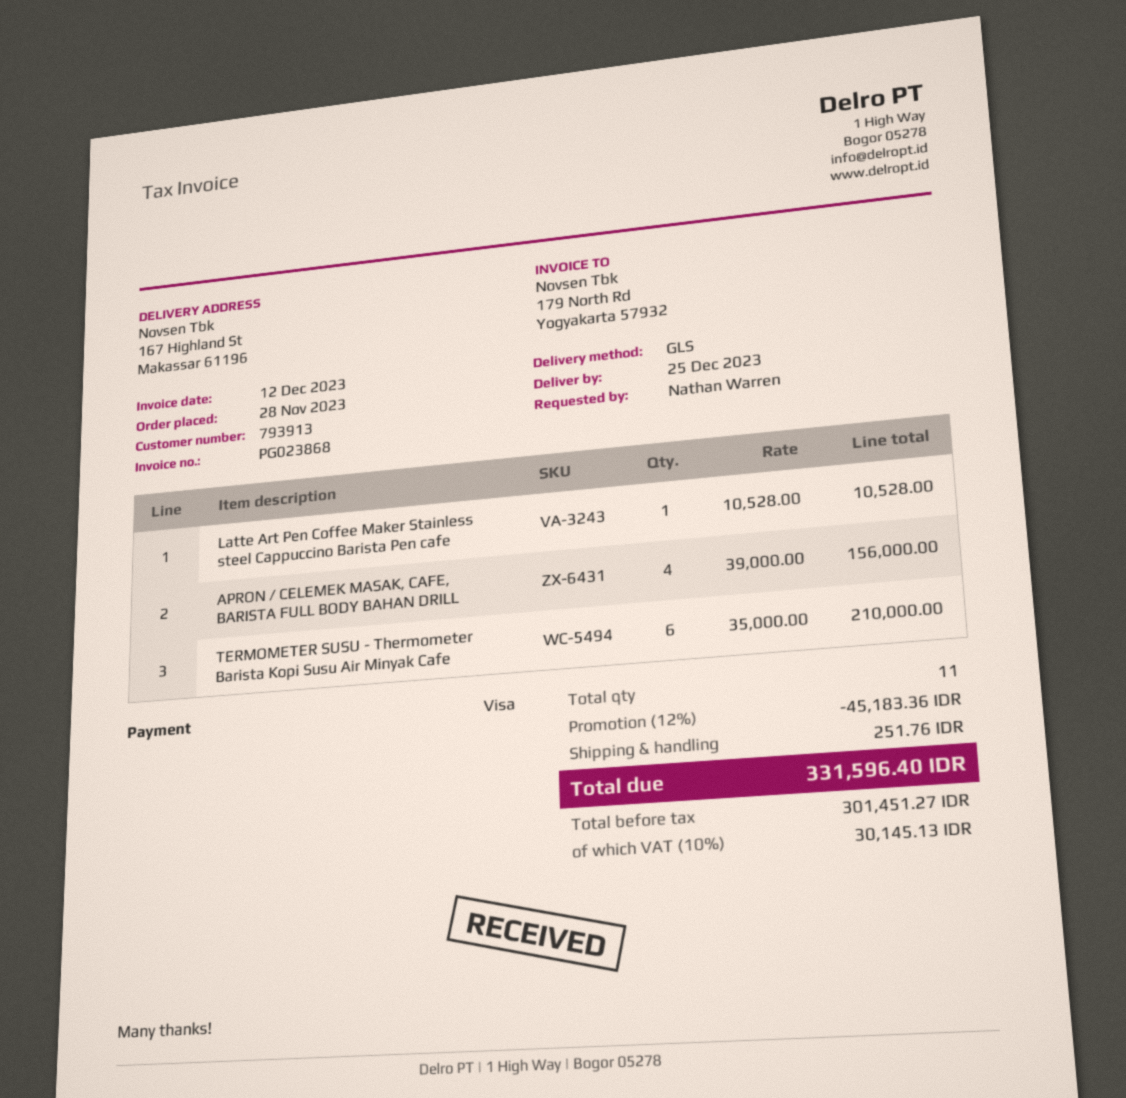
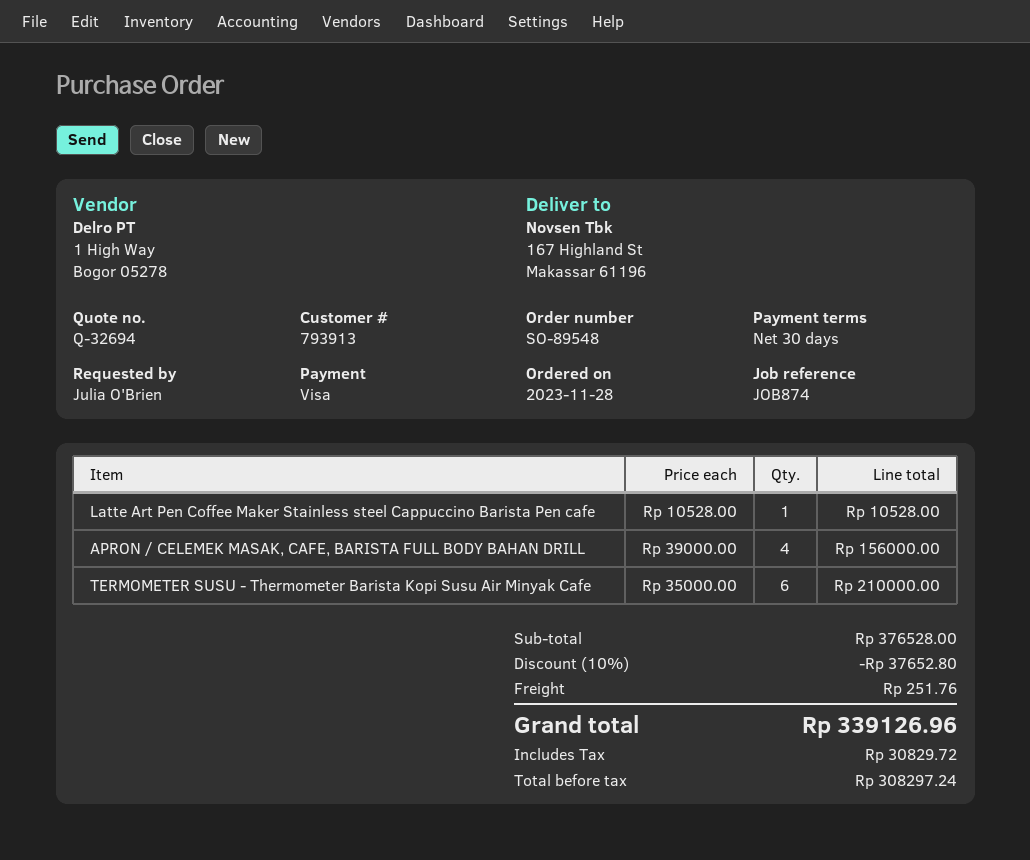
ordered by: Nathan Warren -> Julia O'Brien
discount: 12% = 45183.36 -> 10% = 37652.80
net: 301451.27 -> 308297.24
tax: 30145.13 -> 30829.72
total: 331596.40 -> 339126.96

